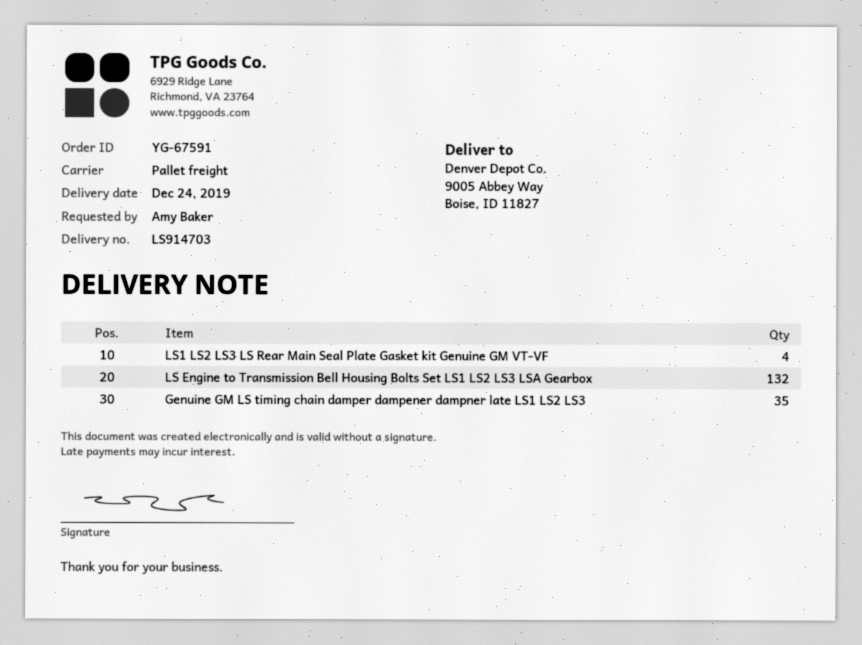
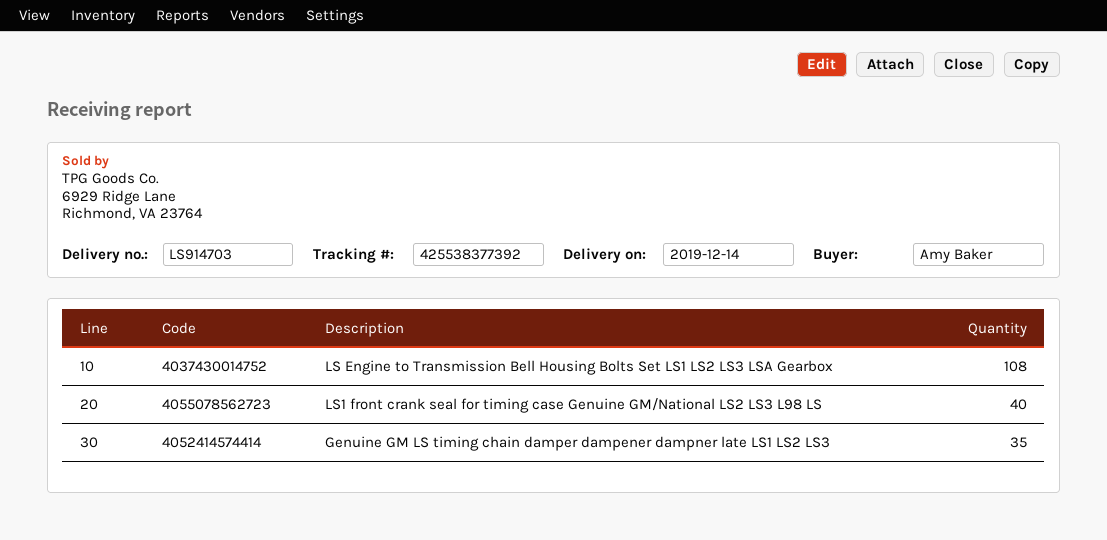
delivery date: 2019-12-24 -> 2019-12-14
LS1 LS2 LS3 LS Rear Main Seal Plate Gasket kit Genuine GM VT-VF: 4 -> none
LS Engine to Transmission Bell Housing Bolts Set LS1 LS2 LS3 LSA Gearbox: 132 -> 108
LS1 front crank seal for timing case Genuine GM/National LS2 LS3 L98 LS: none -> 40

